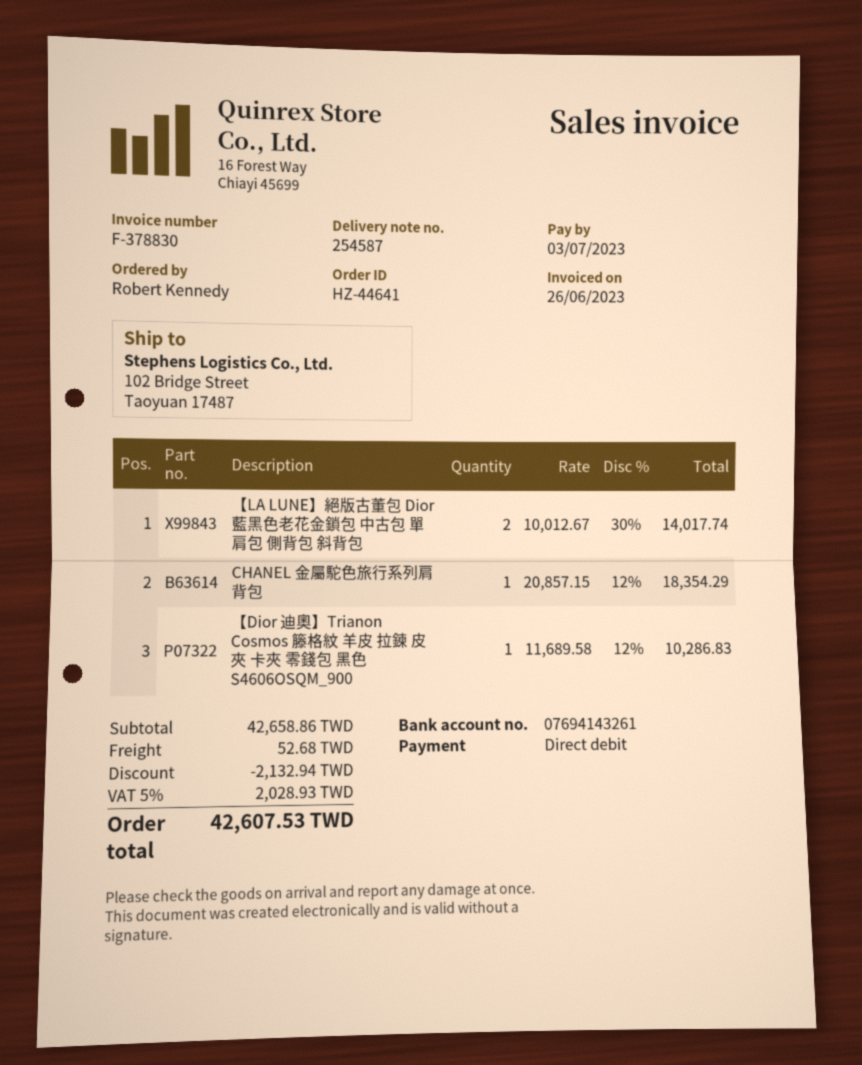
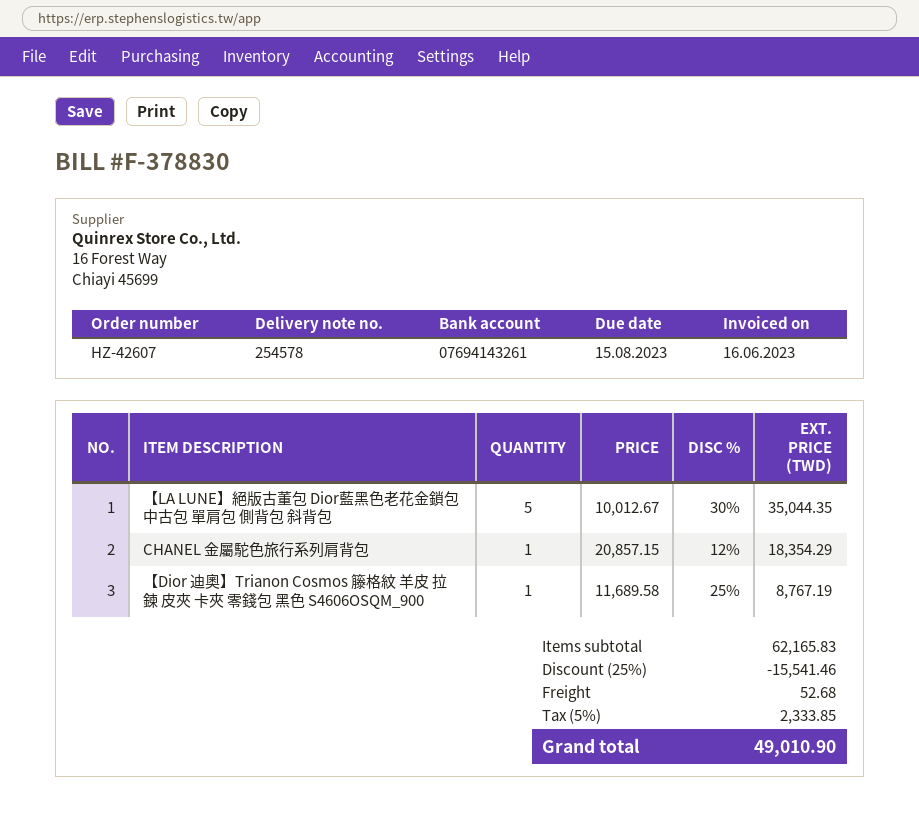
order number: HZ-44641 -> HZ-42607
delivery note number: 254587 -> 254578
invoice date: 2023-06-26 -> 2023-06-16
due date: 2023-07-03 -> 2023-08-15
【LA LUNE】絕版古董包 Dior藍黑色老花金鎖包 中古包 單肩包 側背包 斜背包: 2 x 10012.67 - 30% = 14017.74 -> 5 x 10012.67 - 30% = 35044.35
【Dior 迪奧】Trianon Cosmos 籐格紋 羊皮 拉鍊 皮夾 卡夾 零錢包 黑色 S4606OSQM_900: 1 x 11689.58 - 12% = 10286.83 -> 1 x 11689.58 - 25% = 8767.19
subtotal: 42658.86 -> 62165.83
discount: 2132.94 -> 15541.46
tax: 5% = 2028.93 -> 5% = 2333.85
total: 42607.53 -> 49010.90

